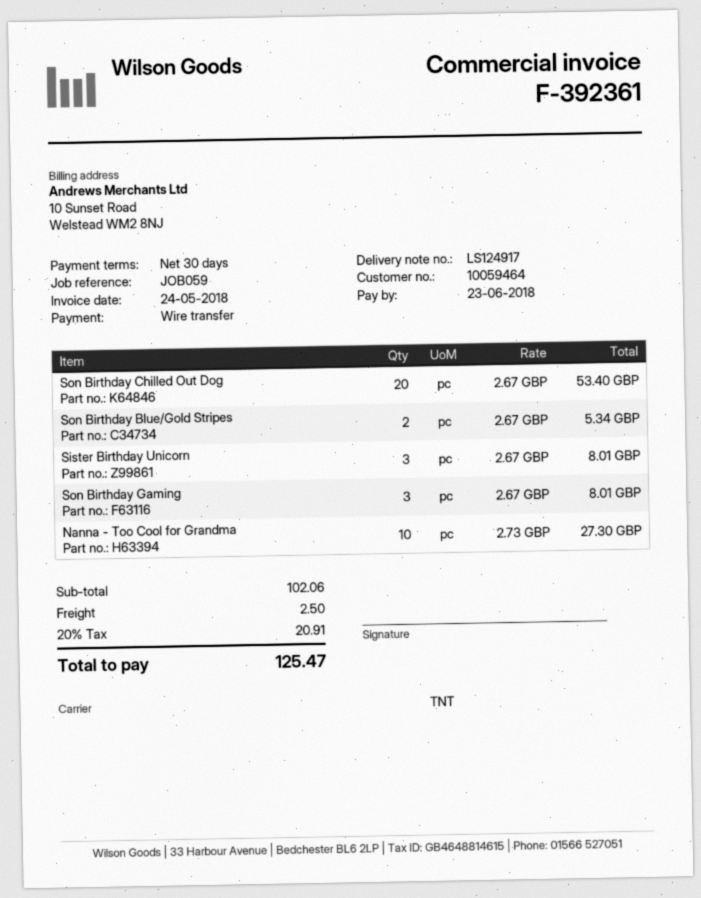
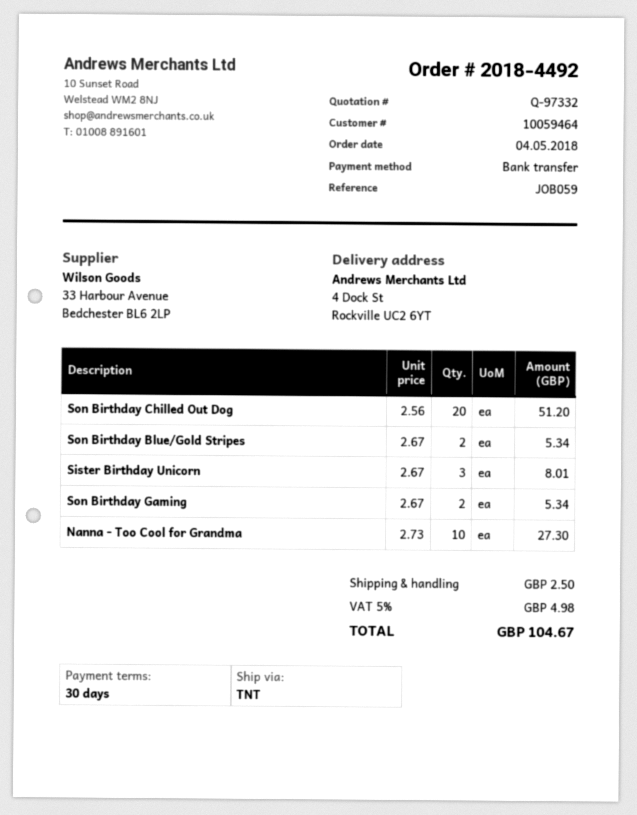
Son Birthday Chilled Out Dog: 20 x 2.67 = 53.40 -> 20 x 2.56 = 51.20
Son Birthday Gaming: 3 x 2.67 = 8.01 -> 2 x 2.67 = 5.34
tax: 20% = 20.91 -> 5% = 4.98
total: 125.47 -> 104.67

